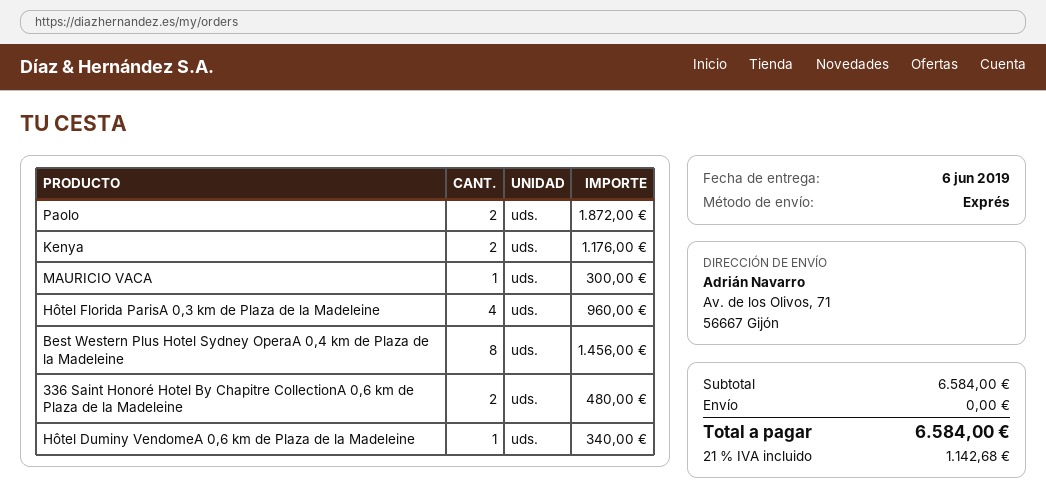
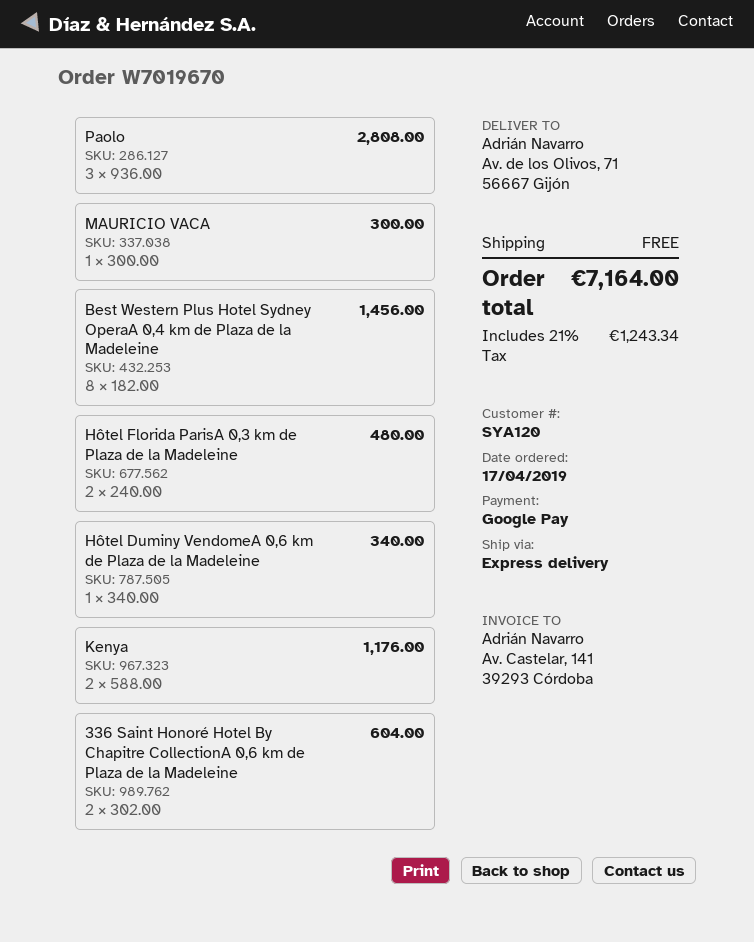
Paolo: 2 for 1872.00 -> 3 for 2808.00
Hôtel Florida ParisA 0,3 km de Plaza de la Madeleine: 4 for 960.00 -> 2 for 480.00
336 Saint Honoré Hotel By Chapitre CollectionA 0,6 km de Plaza de la Madeleine: 2 for 480.00 -> 2 for 604.00
tax: 21% = 1142.68 -> 21% = 1243.34
total: 6584.00 -> 7164.00

